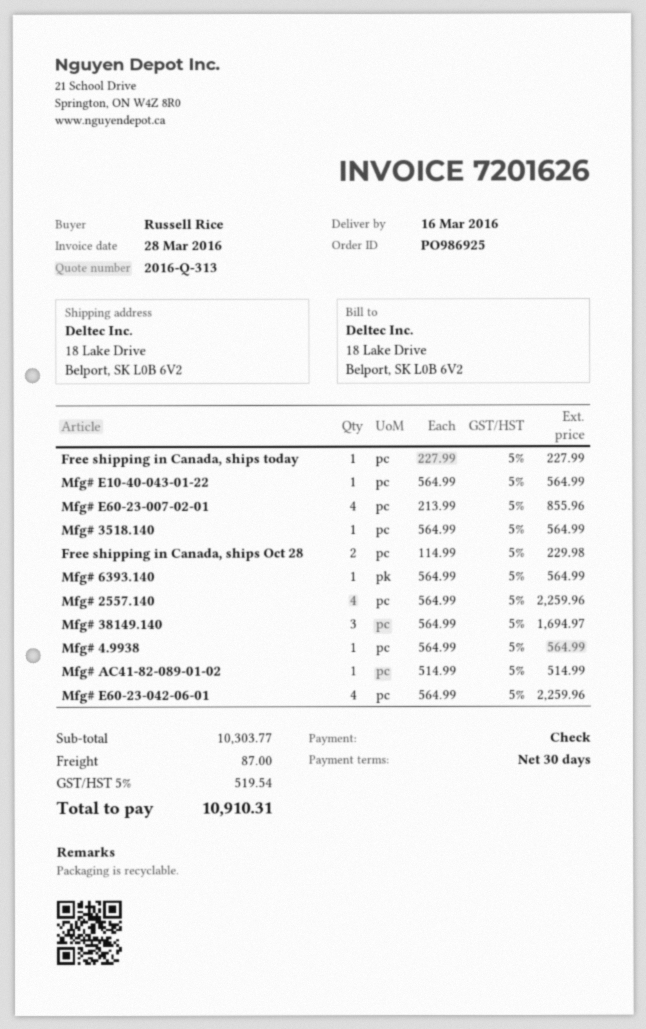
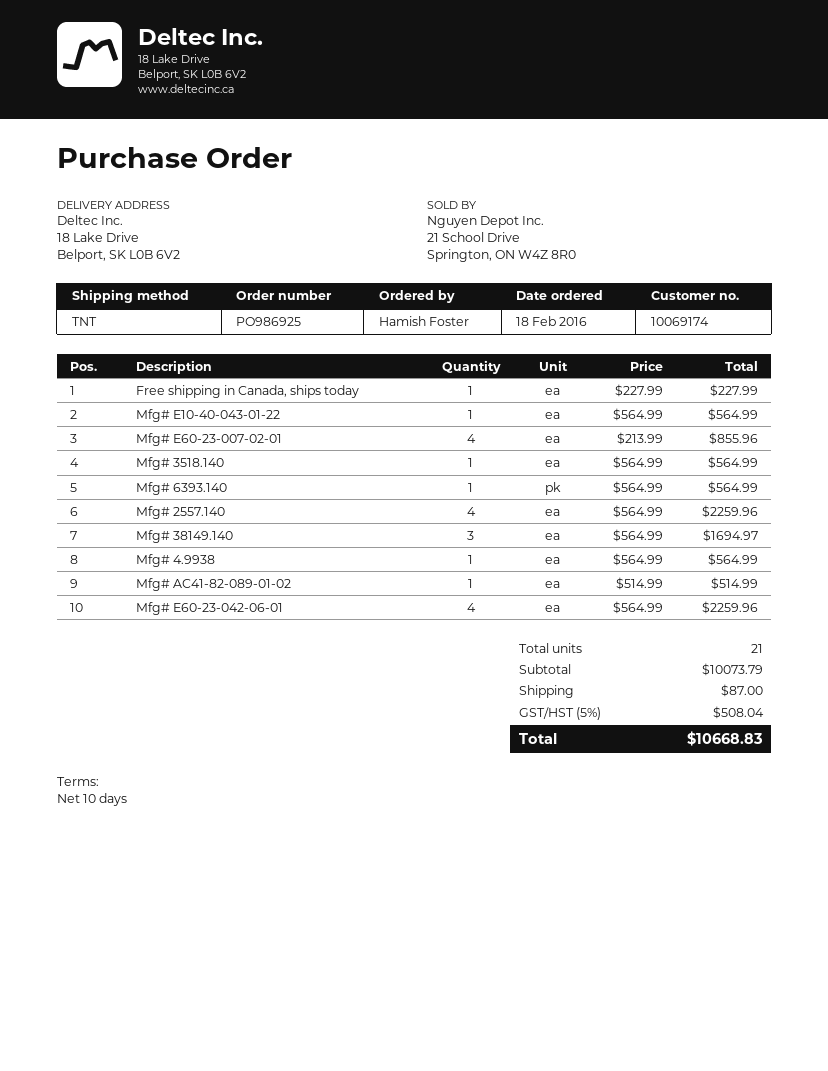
payment terms: 30 days -> 10 days
ordered by: Russell Rice -> Hamish Foster
Free shipping in Canada, ships Oct 28: 2 x 114.99 = 229.98 -> none
subtotal: 10303.77 -> 10073.79
tax: 5% = 519.54 -> 5% = 508.04
total: 10910.31 -> 10668.83

